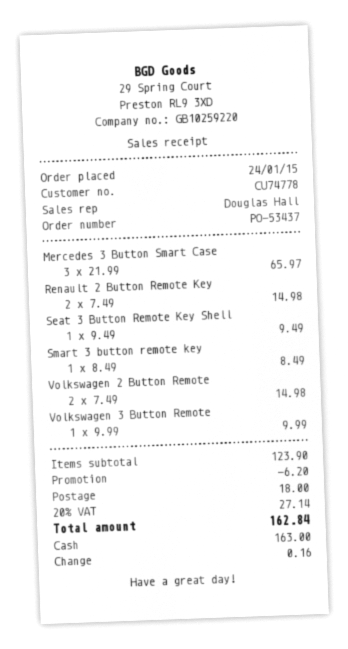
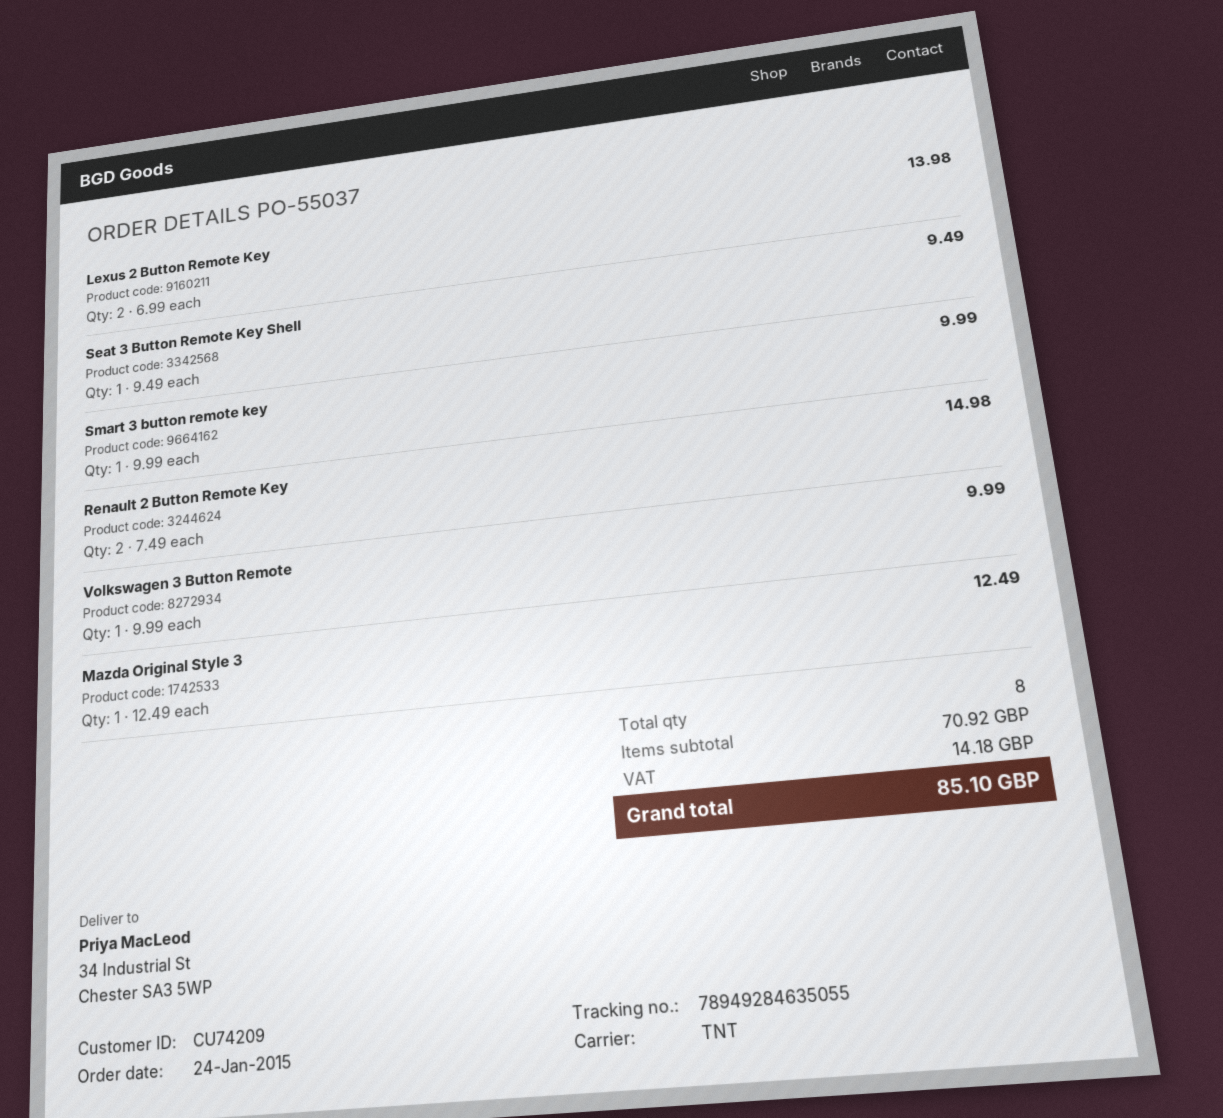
order number: PO-53437 -> PO-55037
customer number: CU74778 -> CU74209
Mercedes 3 Button Smart Case: 3 x 21.99 = 65.97 -> none
Smart 3 button remote key: 1 x 8.49 = 8.49 -> 1 x 9.99 = 9.99
Volkswagen 2 Button Remote: 2 x 7.49 = 14.98 -> none
Lexus 2 Button Remote Key: none -> 2 x 6.99 = 13.98
Mazda Original Style 3: none -> 1 x 12.49 = 12.49
subtotal: 123.90 -> 70.92
discount: 6.20 -> none
shipping: 18.00 -> none
tax: 27.14 -> 14.18
total: 162.84 -> 85.10

